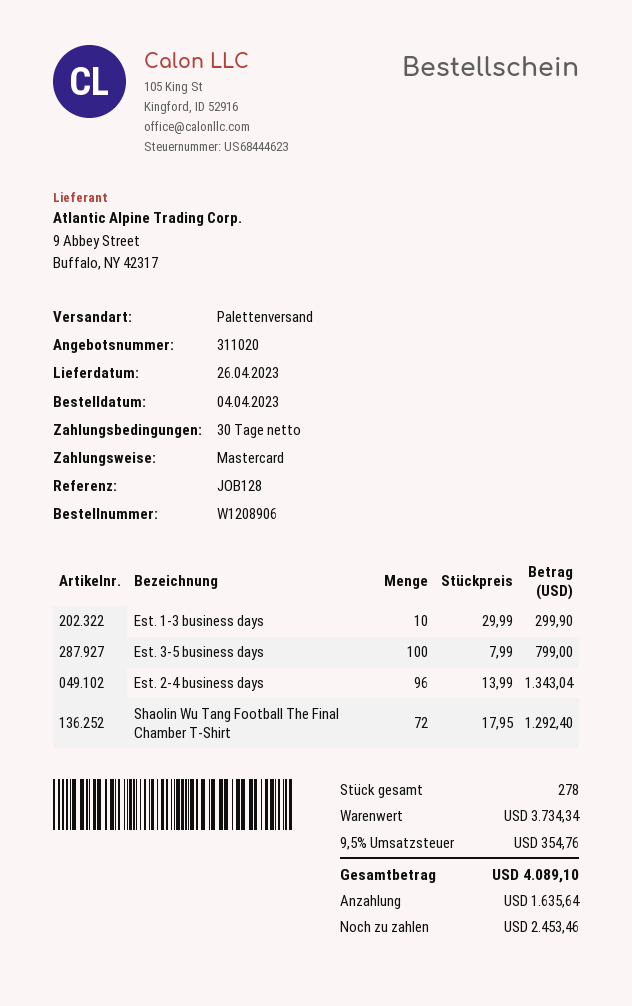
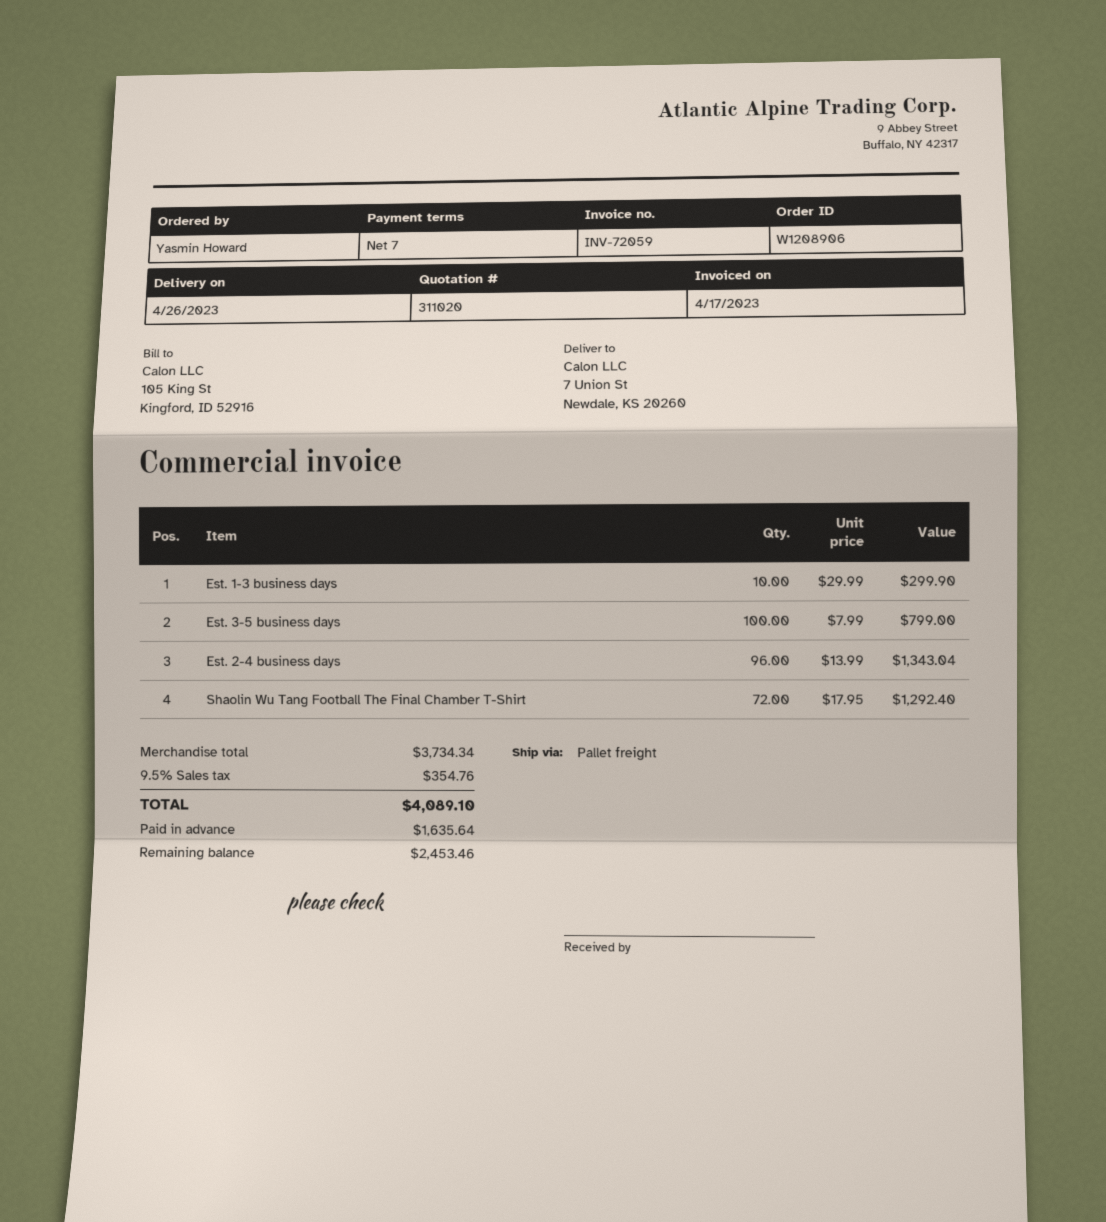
payment terms: 30 days -> 7 days

